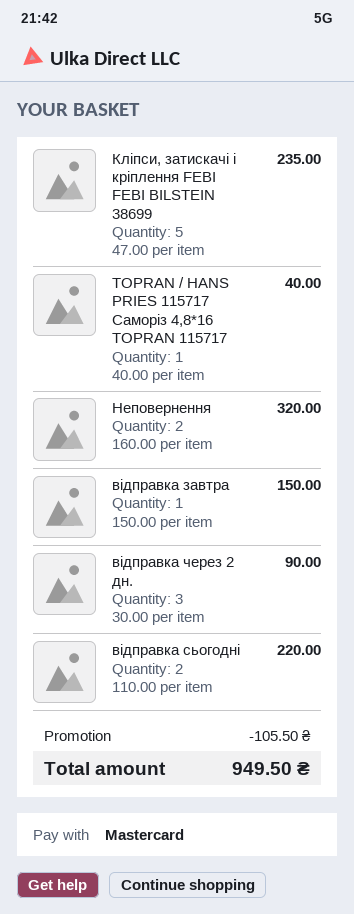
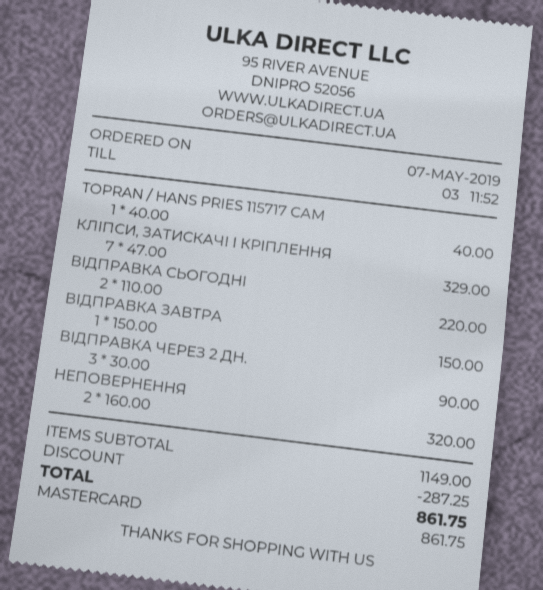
Кліпси, затискачі і кріплення FEBI FEBI BILSTEIN 38699: 5 x 47.00 = 235.00 -> 7 x 47.00 = 329.00
discount: 105.50 -> 287.25
total: 949.50 -> 861.75

